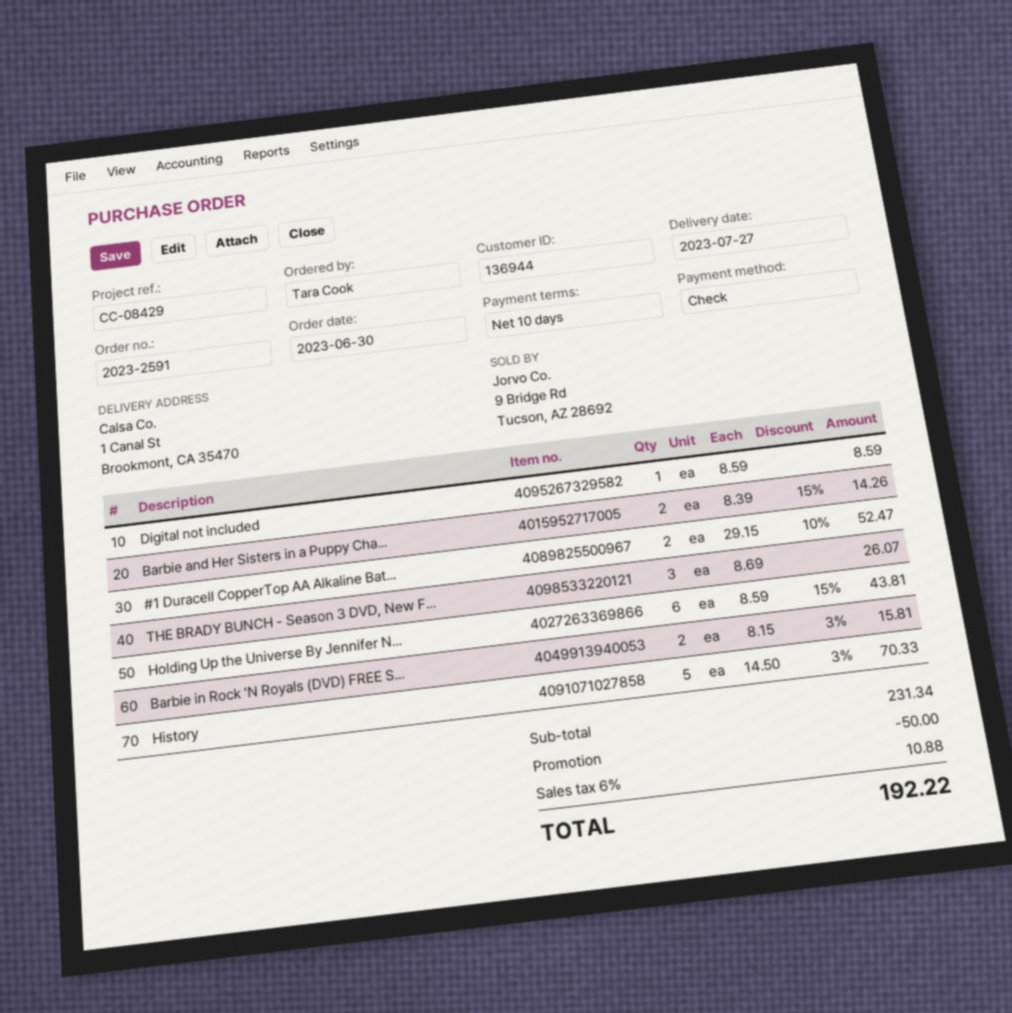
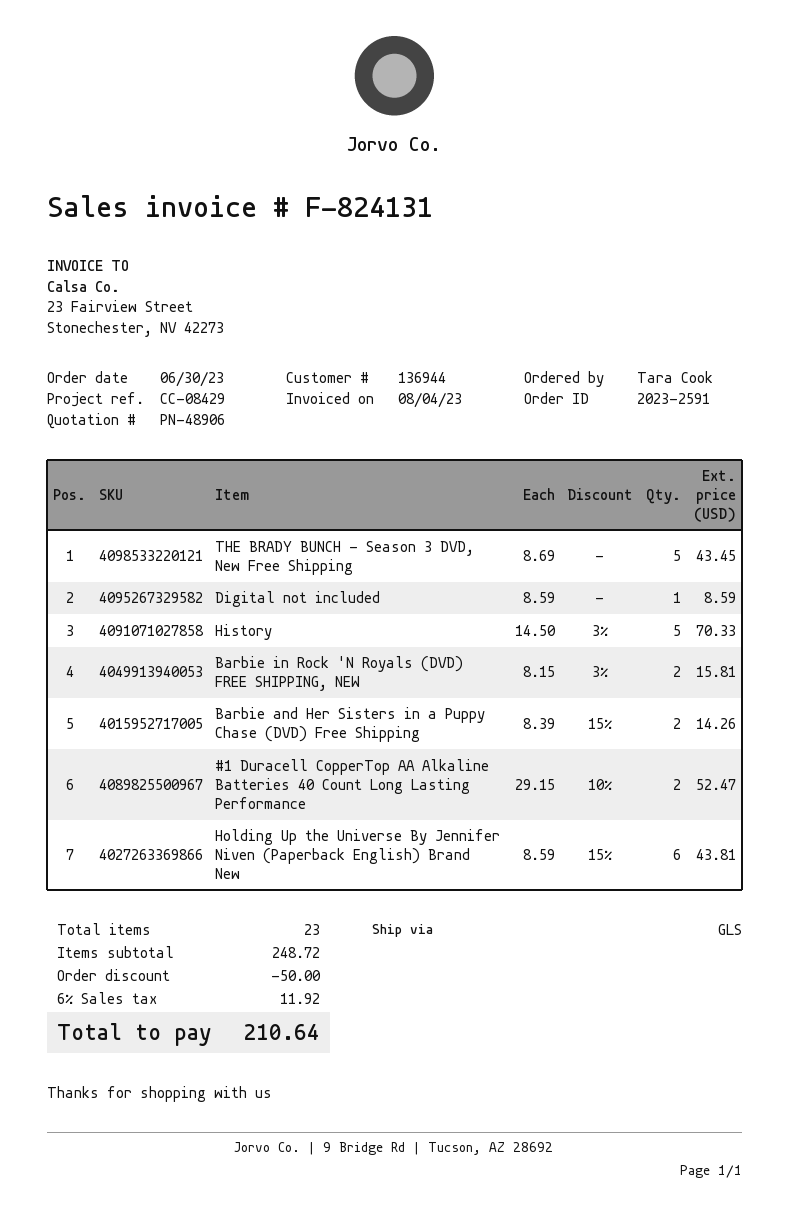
THE BRADY BUNCH - Season 3 DVD, New F...: 3 x 8.69 = 26.07 -> 5 x 8.69 = 43.45
subtotal: 231.34 -> 248.72
tax: 6% = 10.88 -> 6% = 11.92
total: 192.22 -> 210.64

